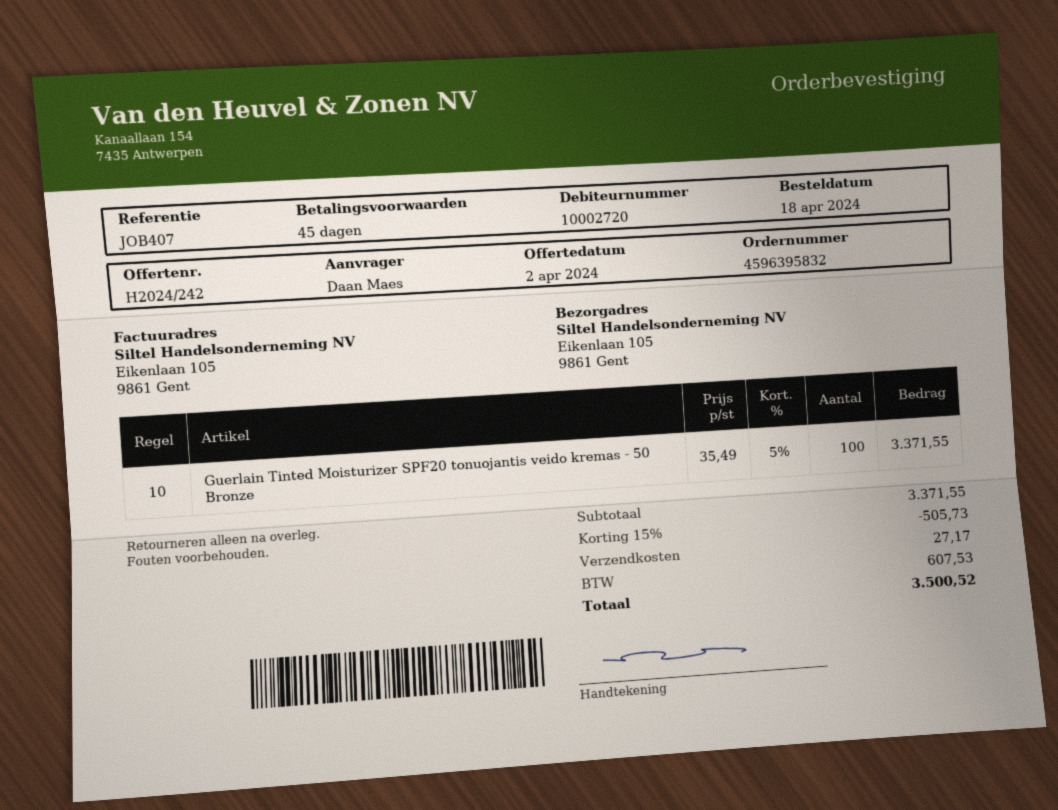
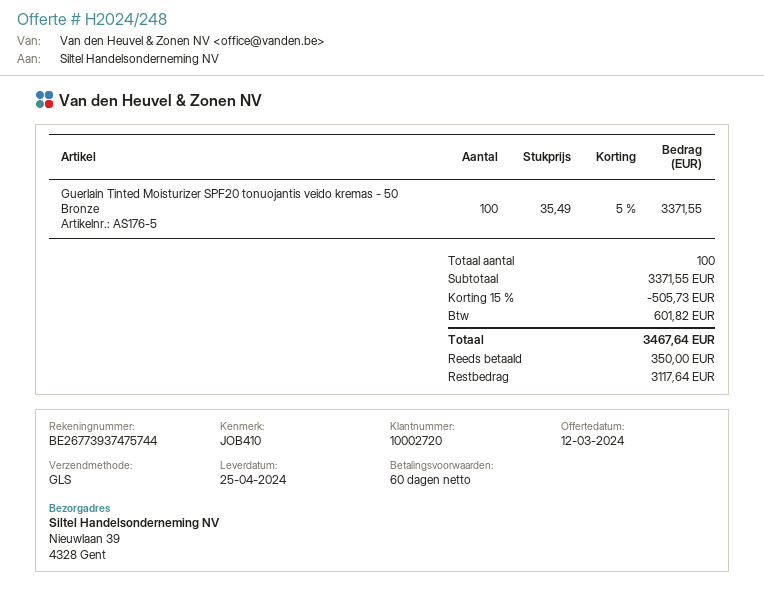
quote number: H2024/242 -> H2024/248
quote date: 2024-04-02 -> 2024-03-12
payment terms: 45 days -> 60 days
reference: JOB407 -> JOB410
ship to: Eikenlaan 105, 9861 Gent -> Nieuwlaan 39, 4328 Gent
shipping: 27.17 -> none
tax: 607.53 -> 601.82
total: 3500.52 -> 3467.64

